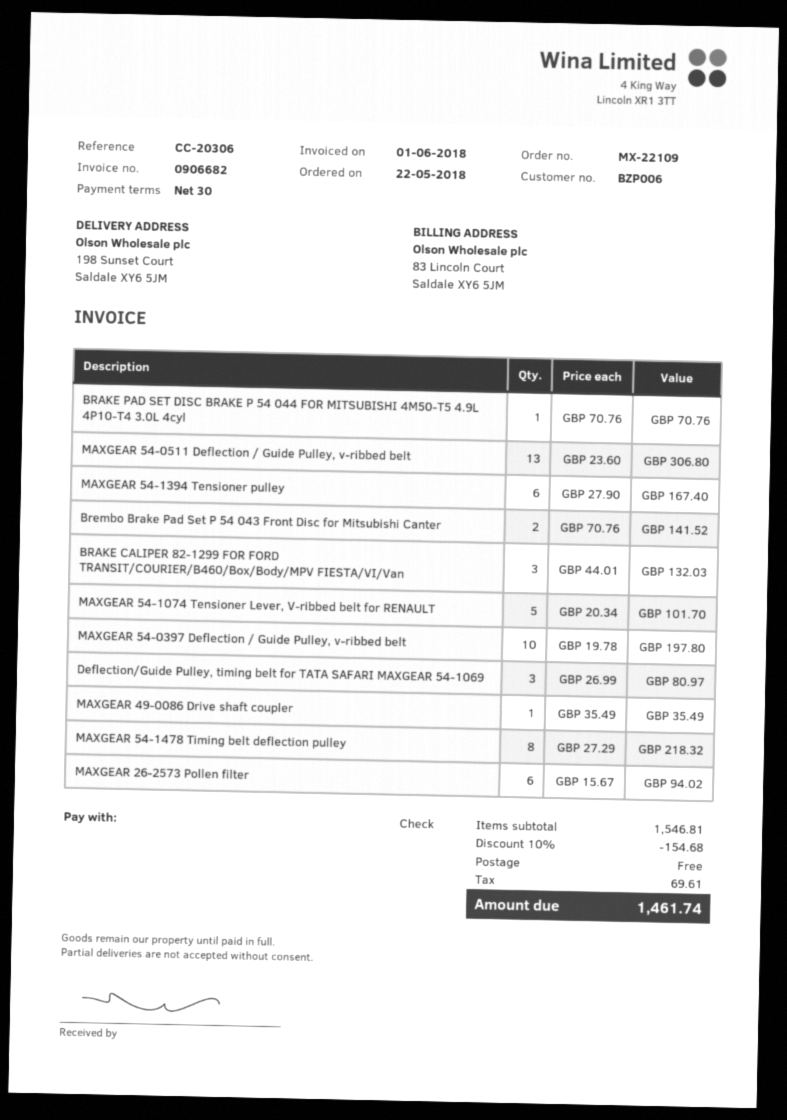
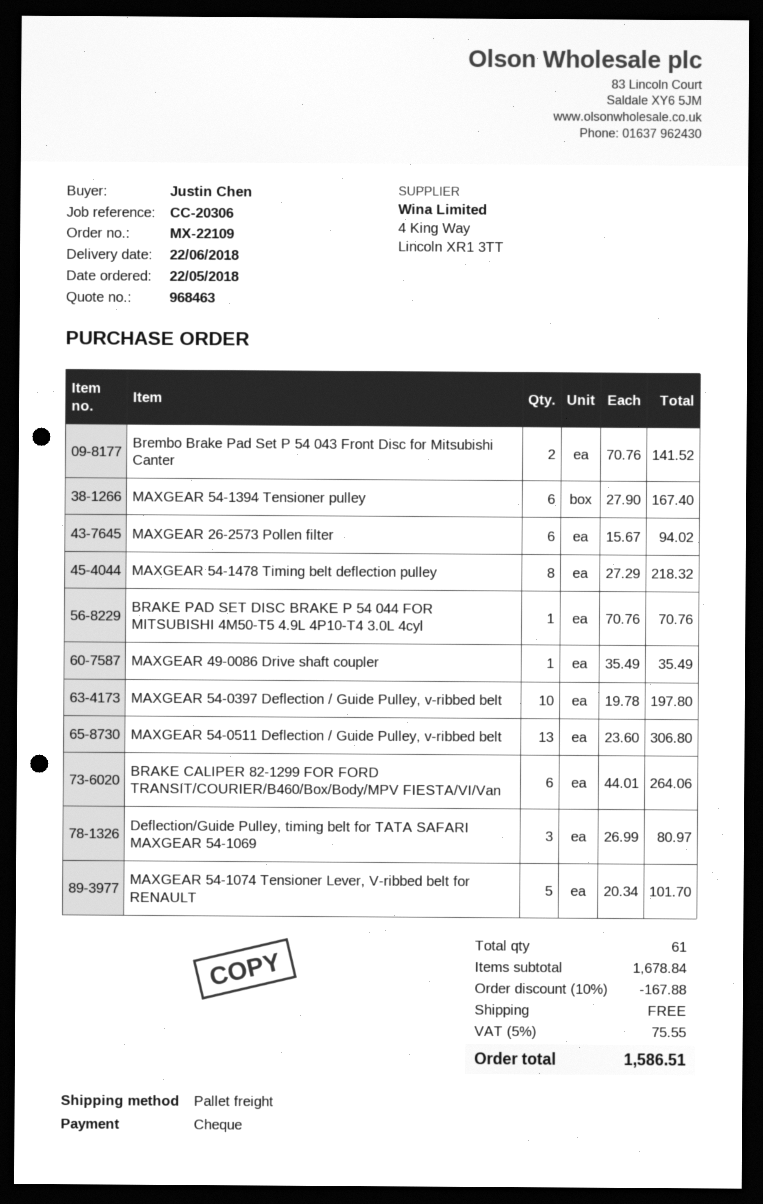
BRAKE CALIPER 82-1299 FOR FORD TRANSIT/COURIER/B460/Box/Body/MPV FIESTA/VI/Van: 3 x 44.01 = 132.03 -> 6 x 44.01 = 264.06
subtotal: 1546.81 -> 1678.84
discount: 10% = 154.68 -> 10% = 167.88
tax: 69.61 -> 75.55
total: 1461.74 -> 1586.51

